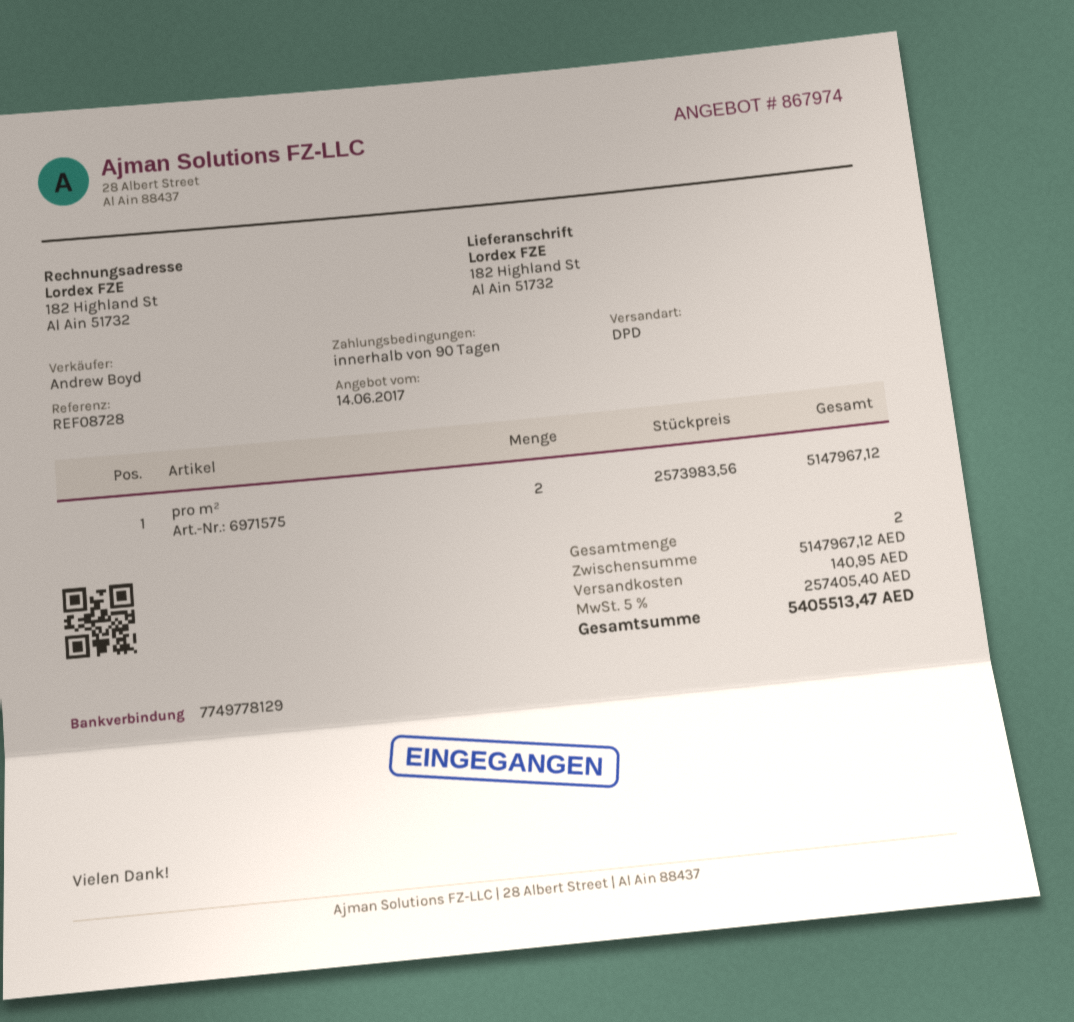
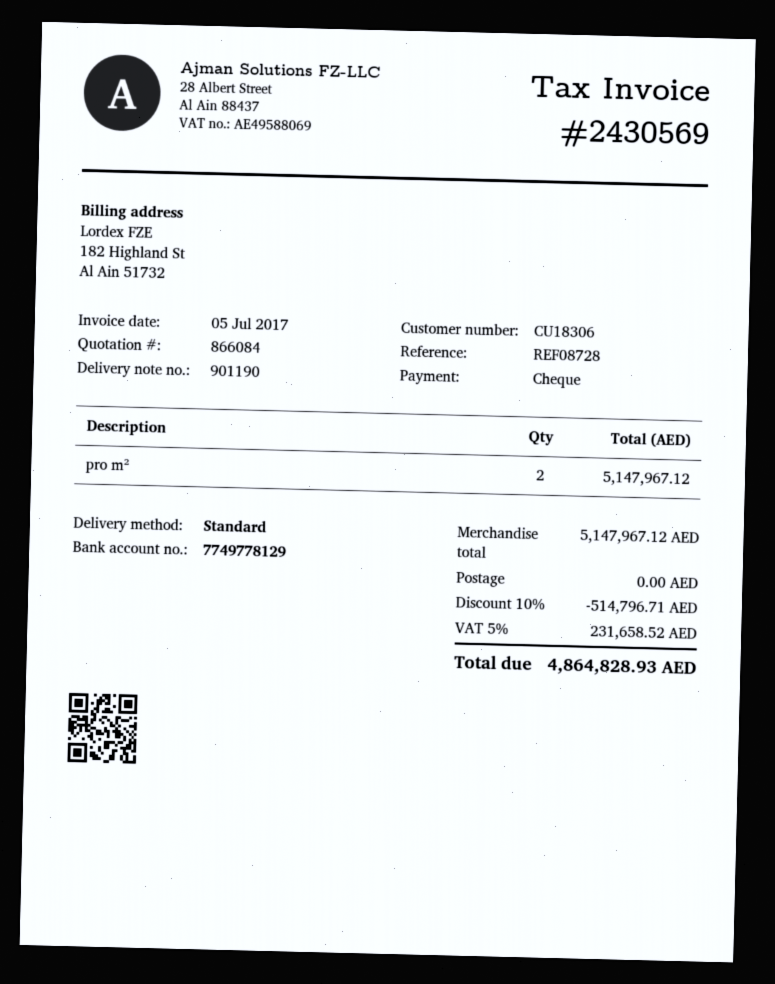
quote number: 867974 -> 866084
shipping method: DPD -> standard
discount: none -> 10% = 514796.71
shipping: 140.95 -> 0.00
tax: 5% = 257405.40 -> 5% = 231658.52
total: 5405513.47 -> 4864828.93

